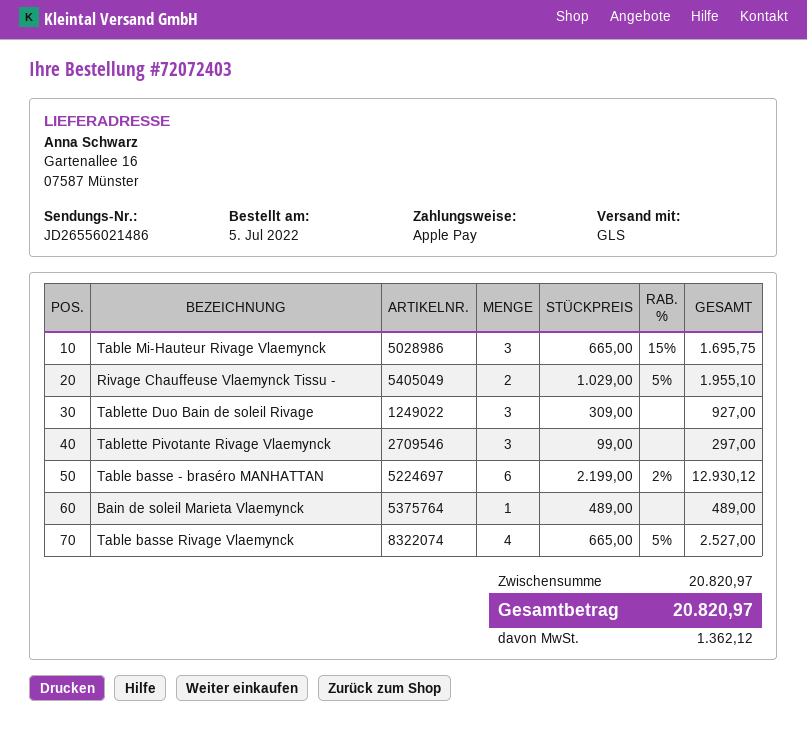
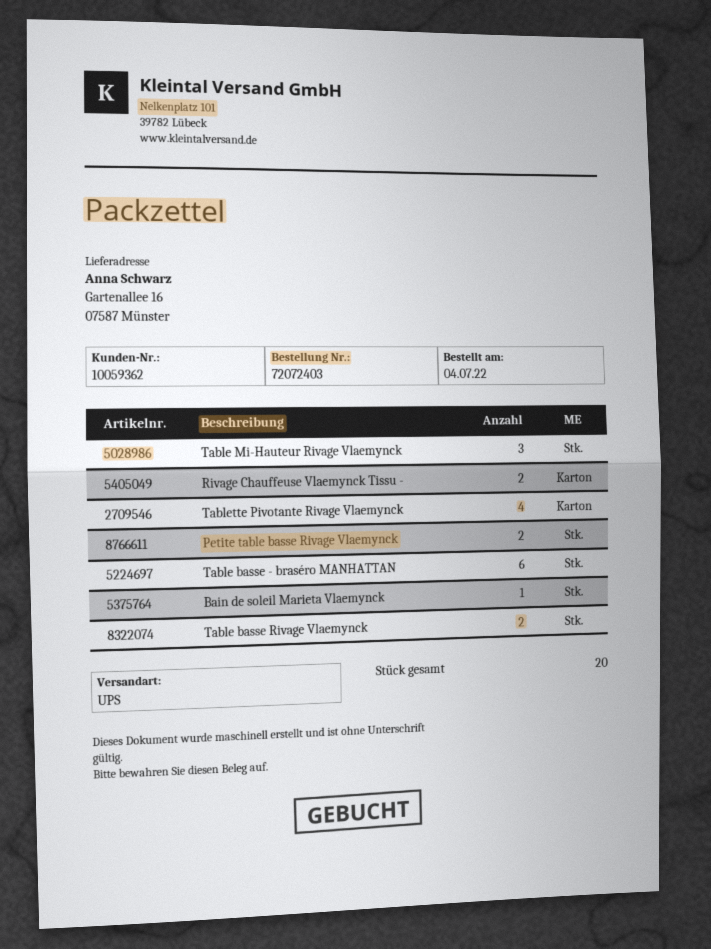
order date: 2022-07-05 -> 2022-07-04
shipping method: GLS -> UPS
Tablette Duo Bain de soleil Rivage: 3 -> none
Tablette Pivotante Rivage Vlaemynck: 3 -> 4
Table basse Rivage Vlaemynck: 4 -> 2
Petite table basse Rivage Vlaemynck: none -> 2

